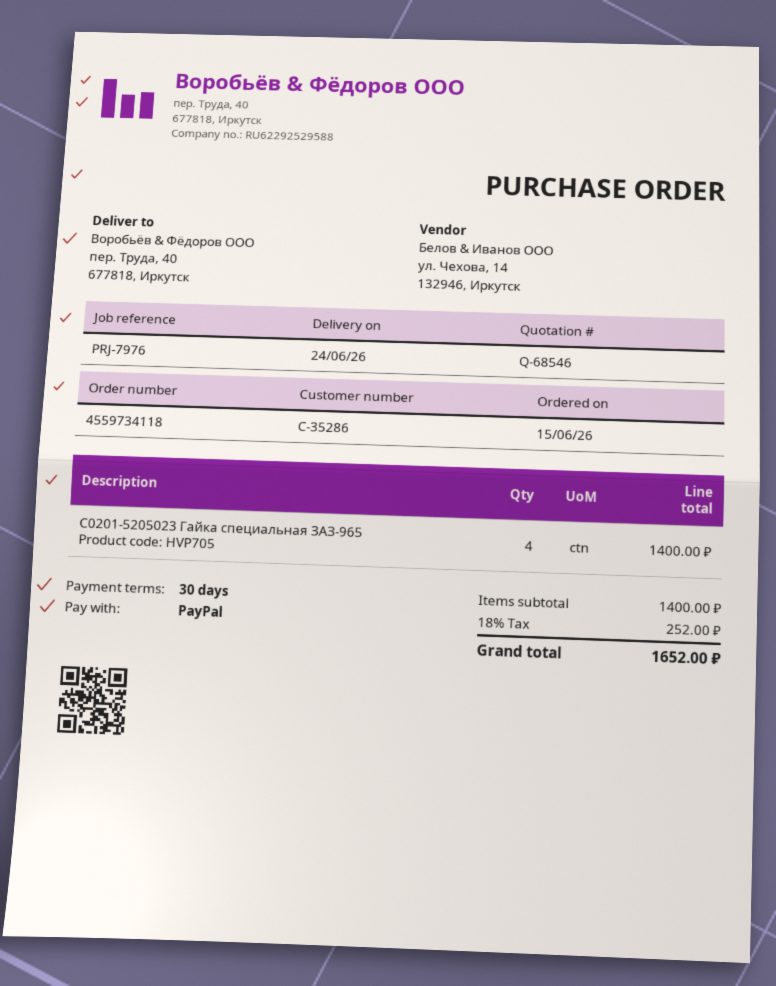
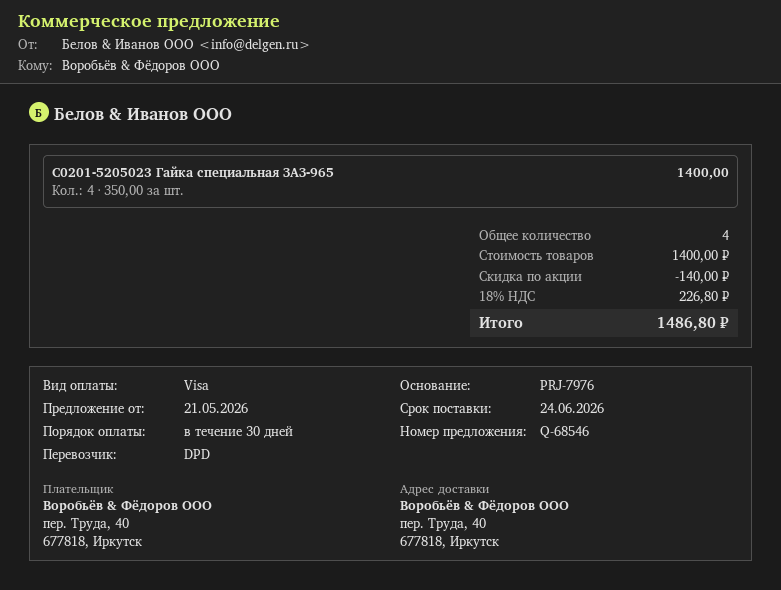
payment method: PayPal -> Visa
discount: none -> 140.00
tax: 18% = 252.00 -> 18% = 226.80
total: 1652.00 -> 1486.80

